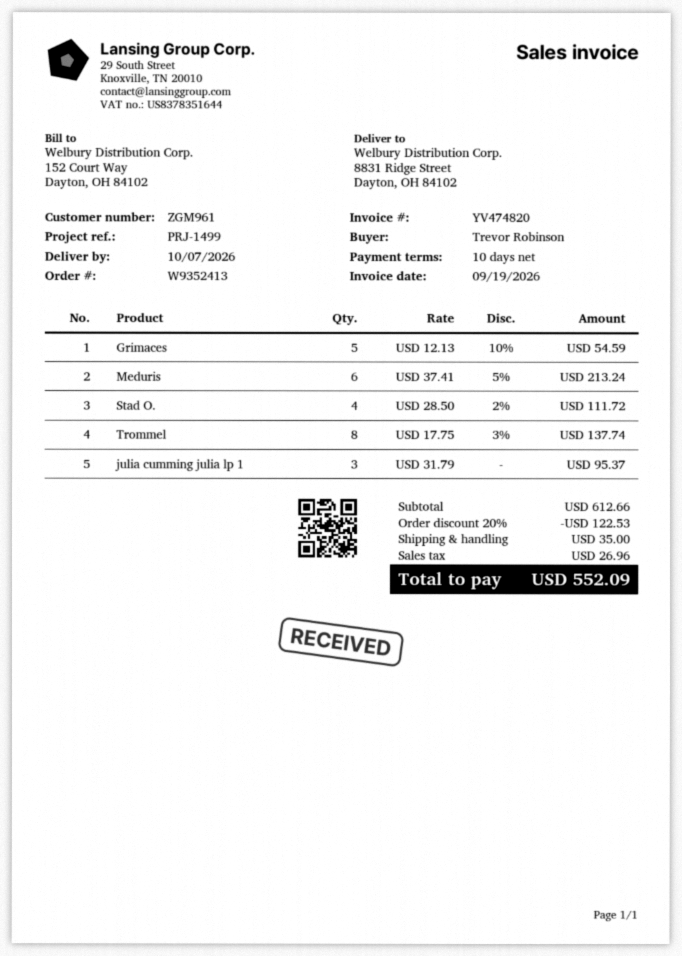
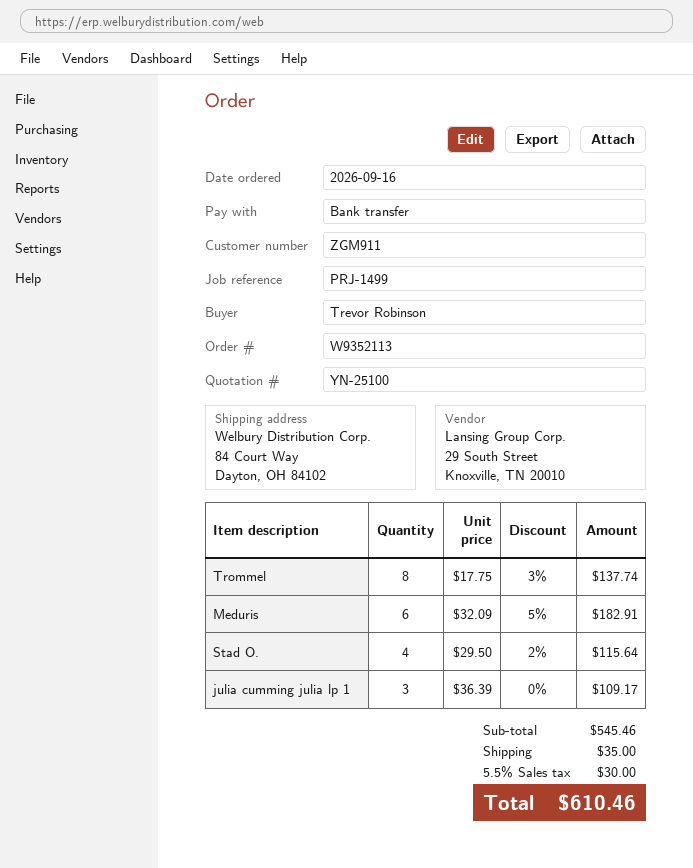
order number: W9352413 -> W9352113
customer number: ZGM961 -> ZGM911
ship to: 8831 Ridge Street, Dayton, OH 84102 -> 84 Court Way, Dayton, OH 84102
Grimaces: 5 x 12.13 - 10% = 54.59 -> none
Meduris: 6 x 37.41 - 5% = 213.24 -> 6 x 32.09 - 5% = 182.91
Stad O.: 4 x 28.50 - 2% = 111.72 -> 4 x 29.50 - 2% = 115.64
julia cumming julia lp 1: 3 x 31.79 = 95.37 -> 3 x 36.39 = 109.17
subtotal: 612.66 -> 545.46
discount: 20% = 122.53 -> none
tax: 26.96 -> 30.00
total: 552.09 -> 610.46

